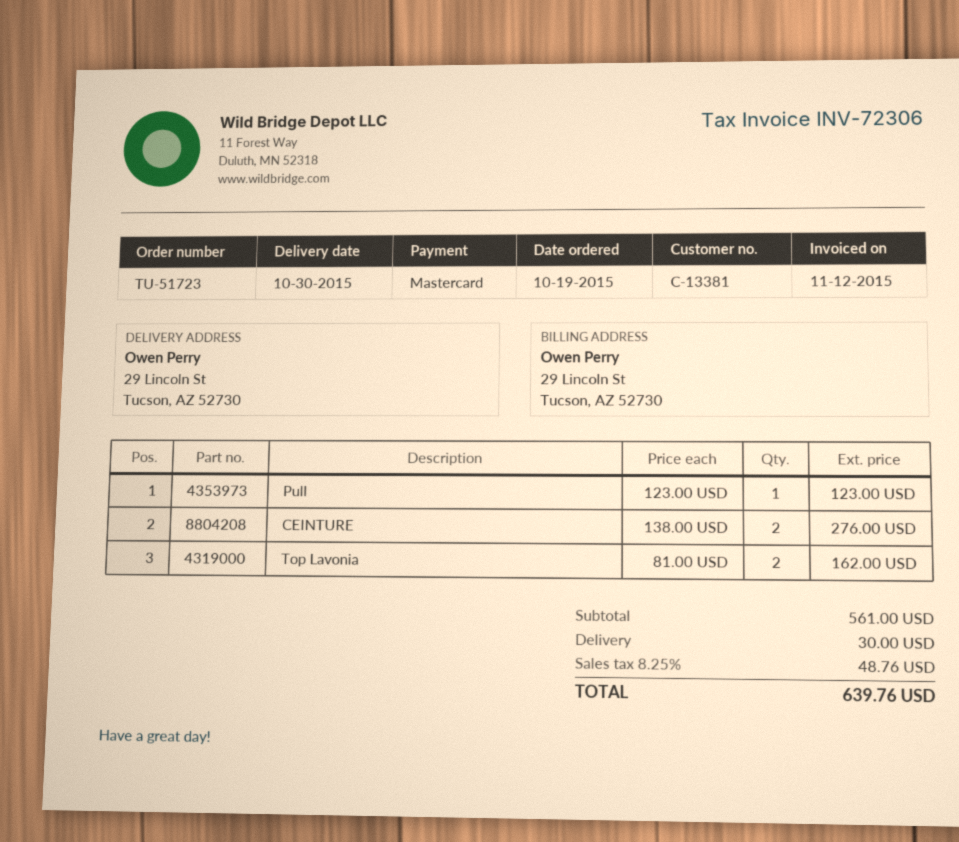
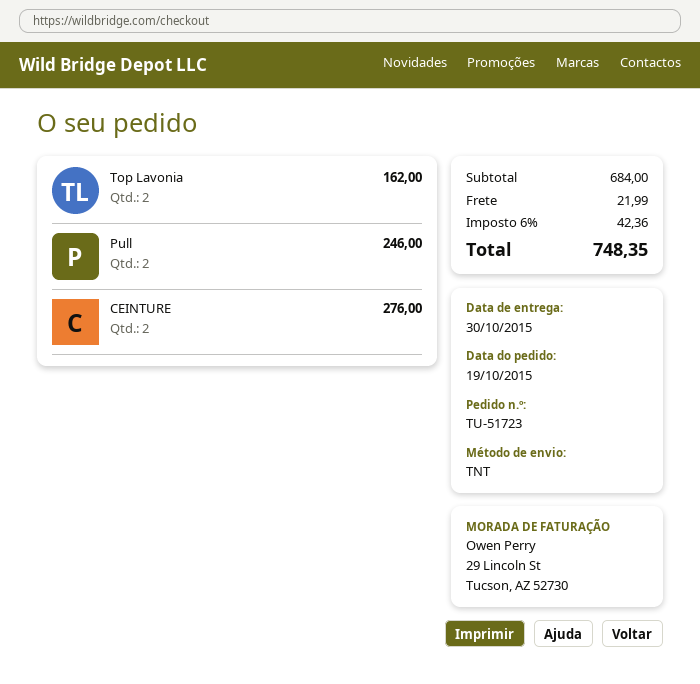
Pull: 1 for 123.00 -> 2 for 246.00
subtotal: 561.00 -> 684.00
shipping: 30.00 -> 21.99
tax: 8.25% = 48.76 -> 6% = 42.36
total: 639.76 -> 748.35

